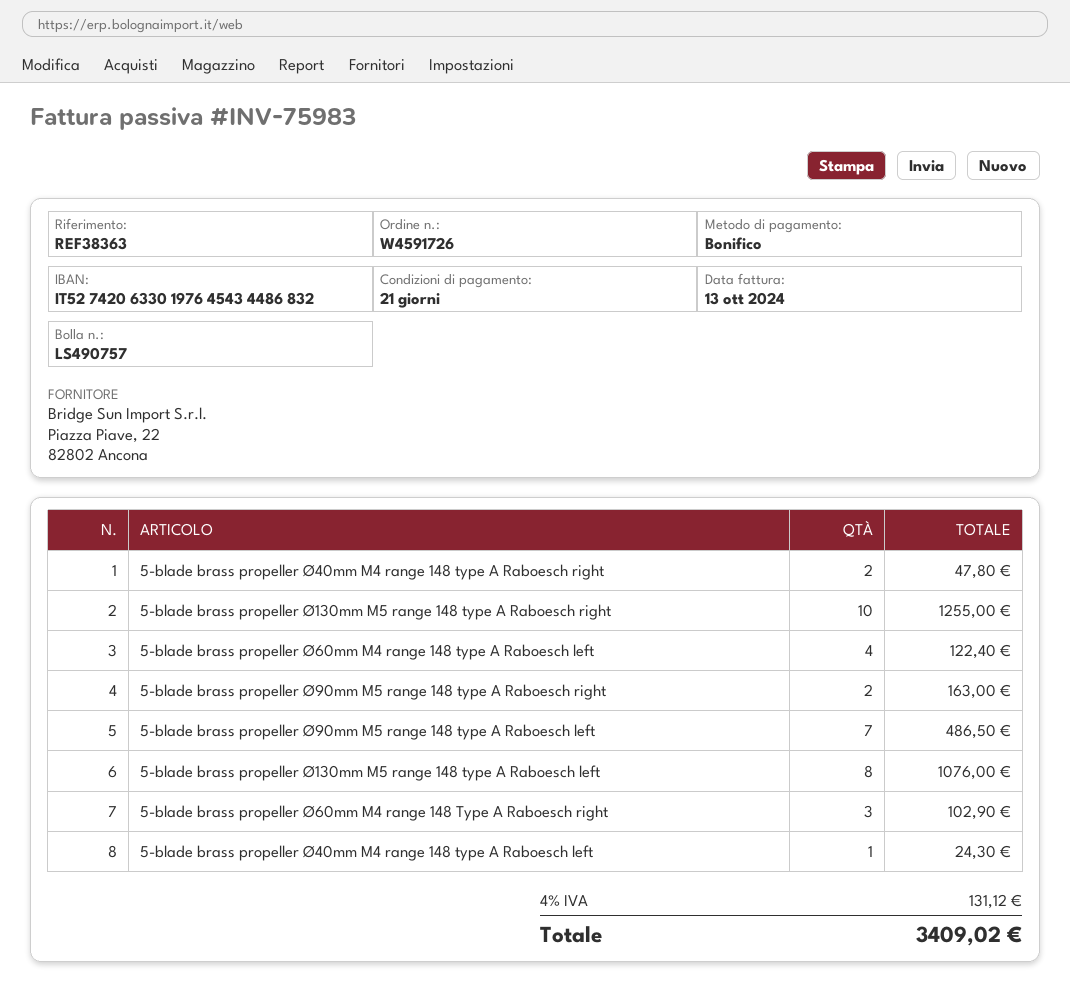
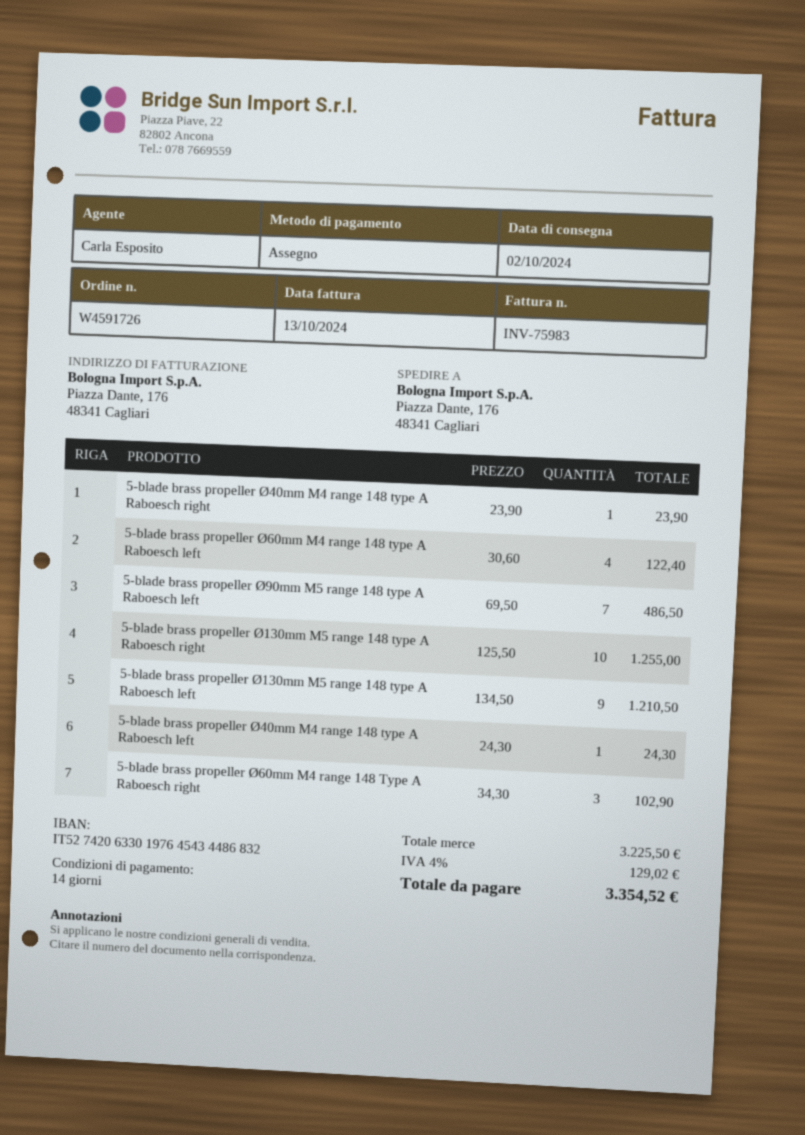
payment terms: 21 days -> 14 days
payment method: bank transfer -> cheque
5-blade brass propeller Ø40mm M4 range 148 type A Raboesch right: 2 for 47.80 -> 1 for 23.90
5-blade brass propeller Ø90mm M5 range 148 type A Raboesch right: 2 for 163.00 -> none
5-blade brass propeller Ø130mm M5 range 148 type A Raboesch left: 8 for 1076.00 -> 9 for 1210.50
tax: 4% = 131.12 -> 4% = 129.02
total: 3409.02 -> 3354.52

